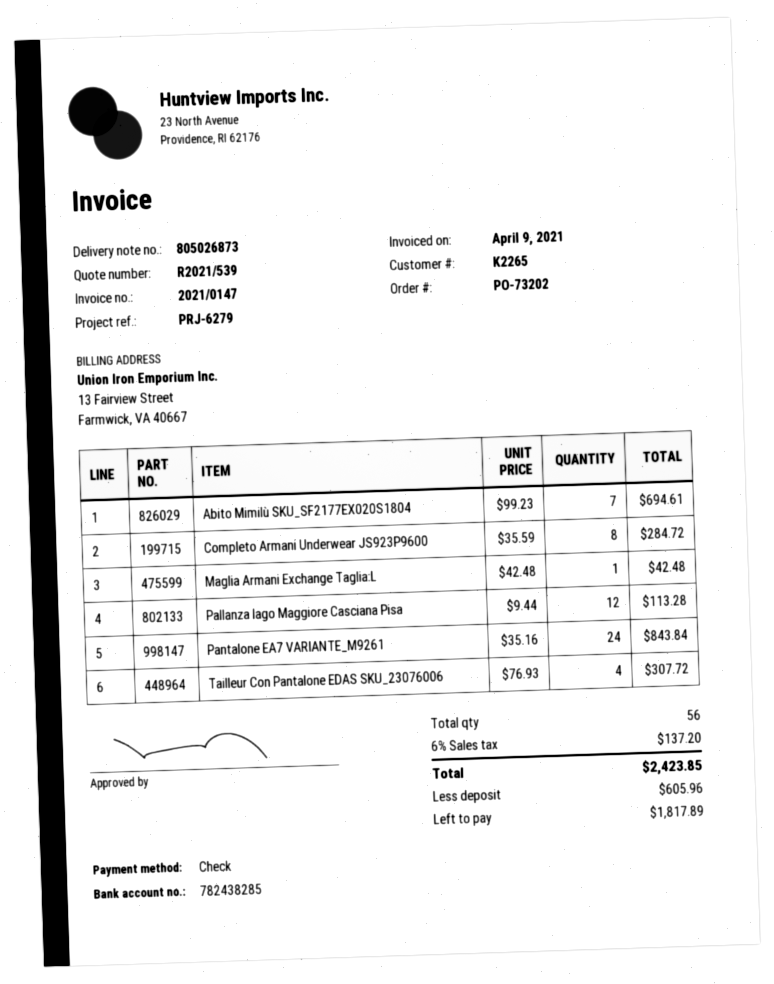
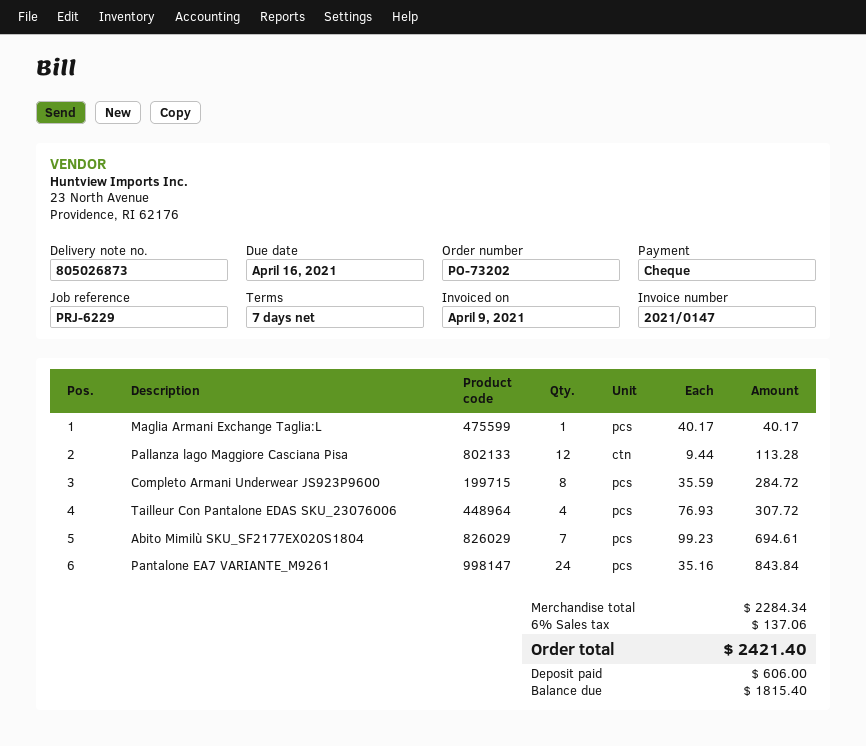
reference: PRJ-6279 -> PRJ-6229
Maglia Armani Exchange Taglia:L: 1 x 42.48 = 42.48 -> 1 x 40.17 = 40.17
tax: 6% = 137.20 -> 6% = 137.06
total: 2423.85 -> 2421.40
deposit: 605.96 -> 606.00
balance: 1817.89 -> 1815.40

